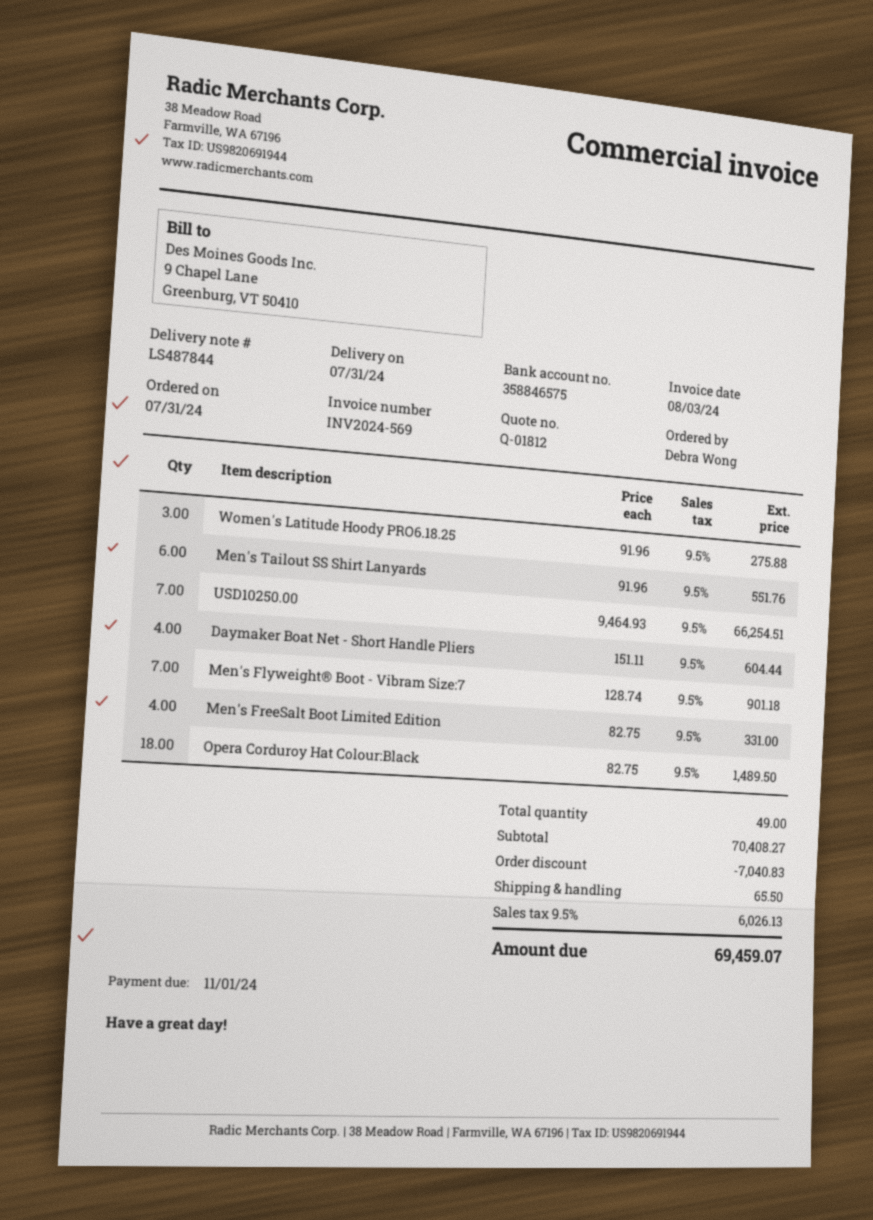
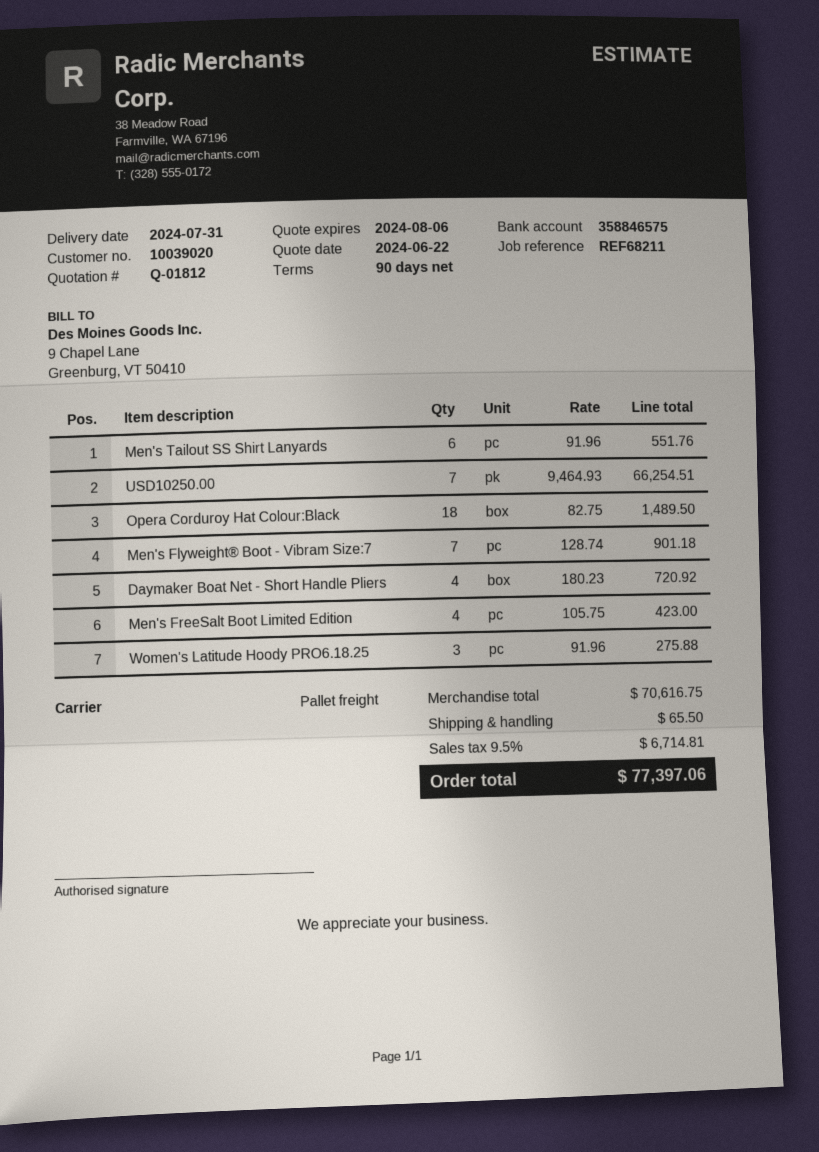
Daymaker Boat Net - Short Handle Pliers: 4 x 151.11 = 604.44 -> 4 x 180.23 = 720.92
Men's FreeSalt Boot Limited Edition: 4 x 82.75 = 331.00 -> 4 x 105.75 = 423.00
subtotal: 70408.27 -> 70616.75
discount: 7040.83 -> none
tax: 9.5% = 6026.13 -> 9.5% = 6714.81
total: 69459.07 -> 77397.06

